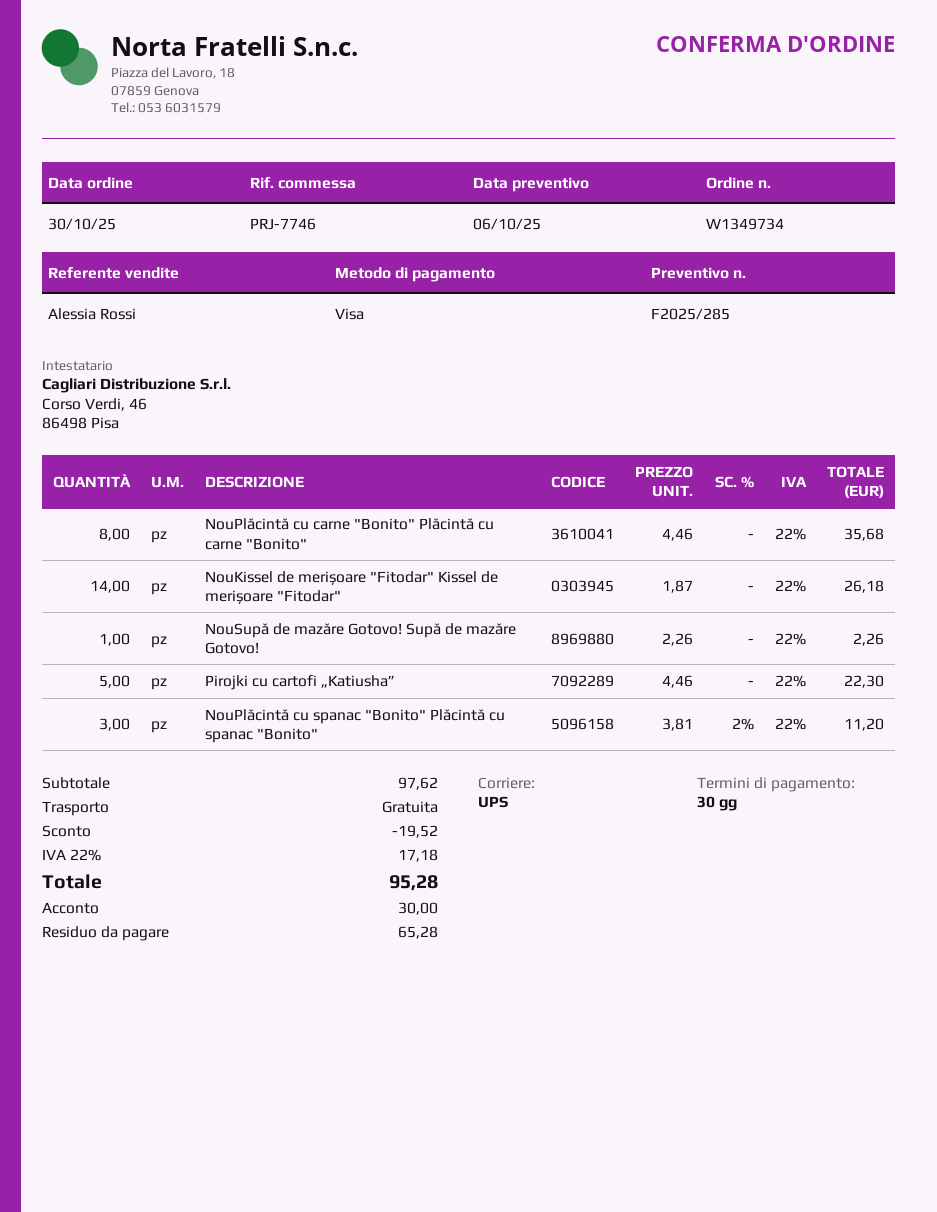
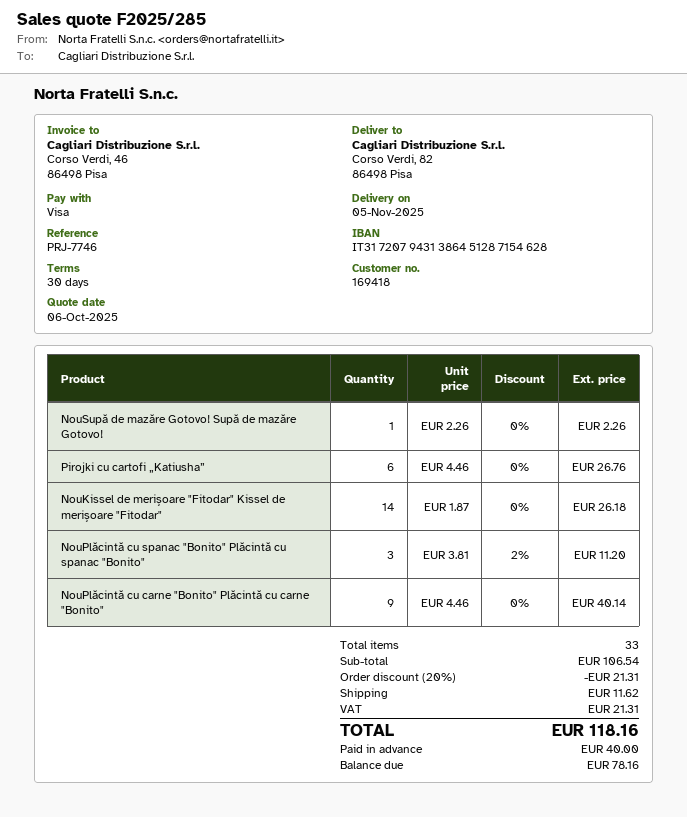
NouPlăcintă cu carne "Bonito" Plăcintă cu carne "Bonito": 8 x 4.46 = 35.68 -> 9 x 4.46 = 40.14
Pirojki cu cartofi „Katiusha”: 5 x 4.46 = 22.30 -> 6 x 4.46 = 26.76
subtotal: 97.62 -> 106.54
discount: 19.52 -> 21.31
shipping: 0.00 -> 11.62
tax: 17.18 -> 21.31
total: 95.28 -> 118.16
deposit: 30.00 -> 40.00
balance: 65.28 -> 78.16

